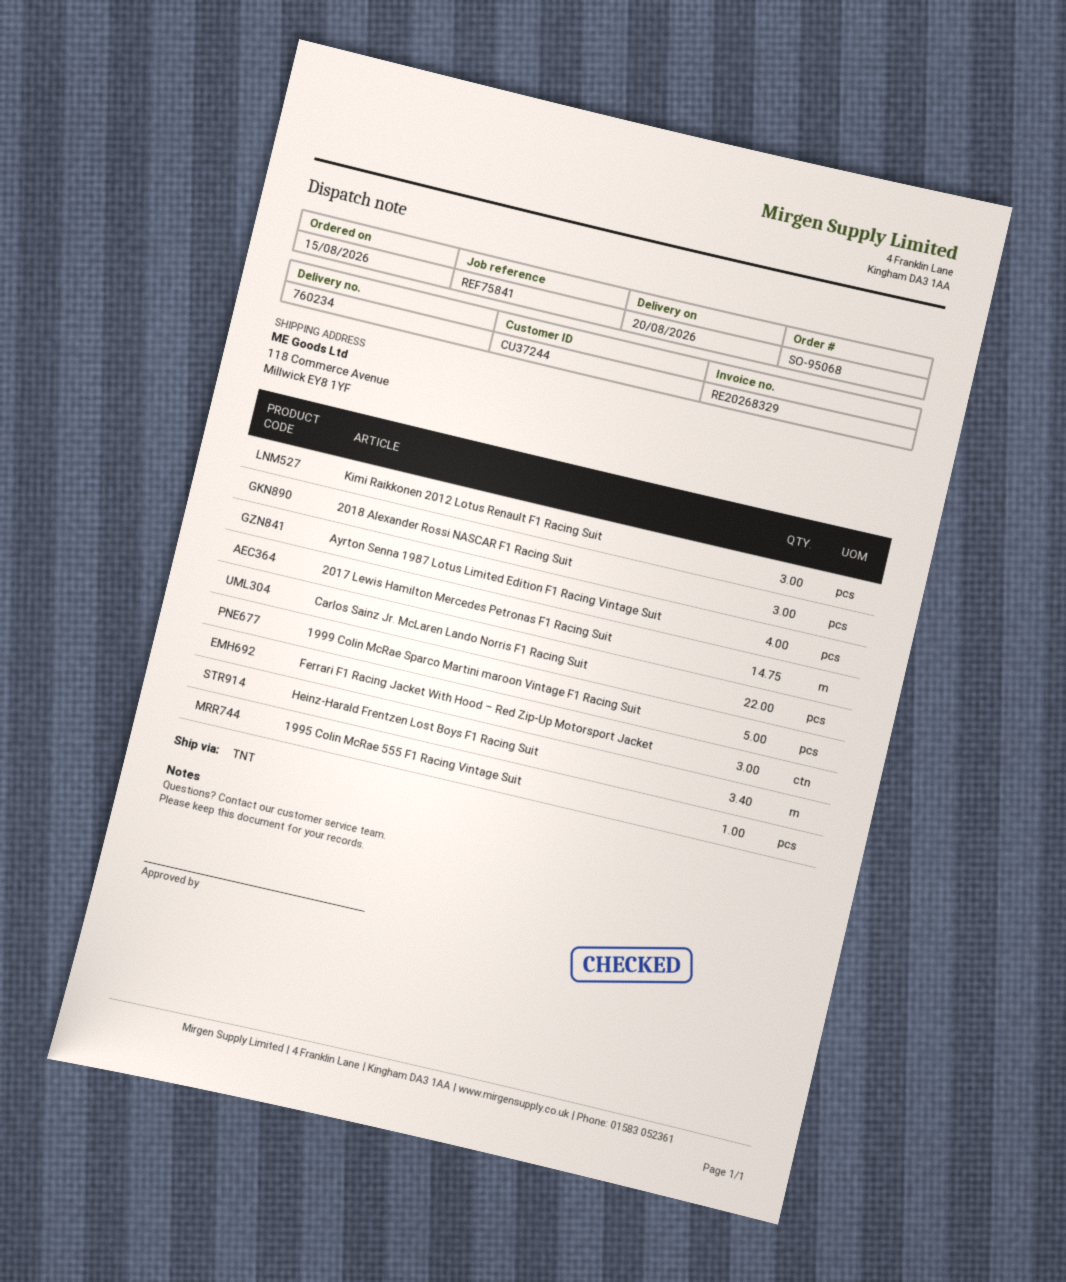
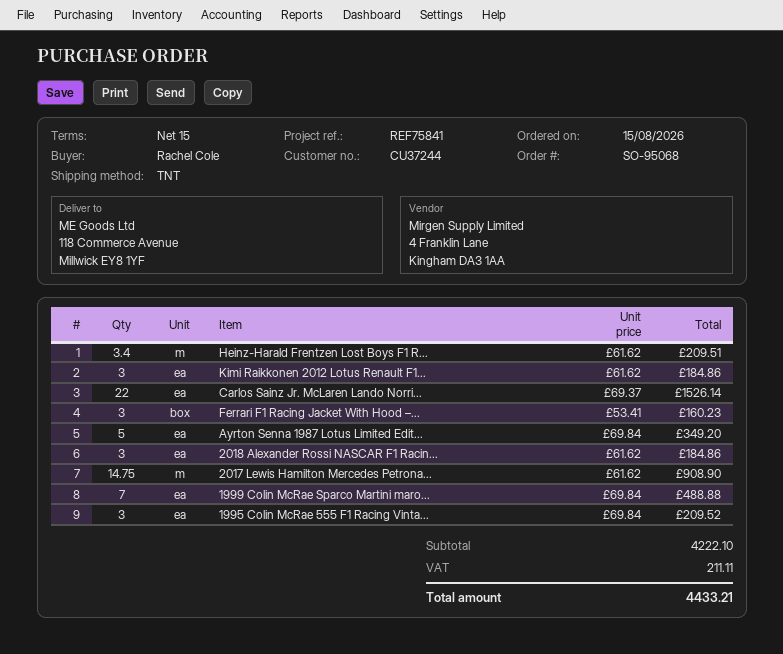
Ayrton Senna 1987 Lotus Limited Edition F1 Racing Vintage Suit: 4 -> 5
1999 Colin McRae Sparco Martini maroon Vintage F1 Racing Suit: 5 -> 7
1995 Colin McRae 555 F1 Racing Vintage Suit: 1 -> 3

